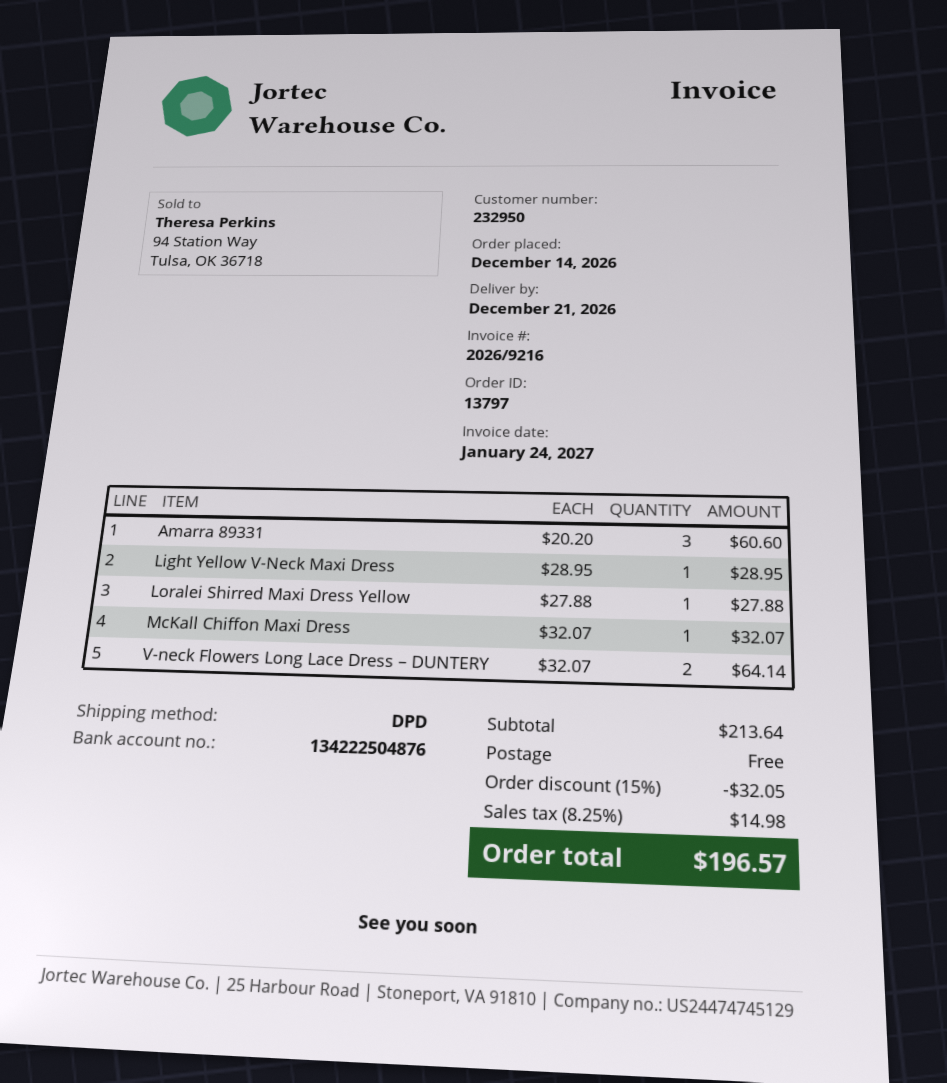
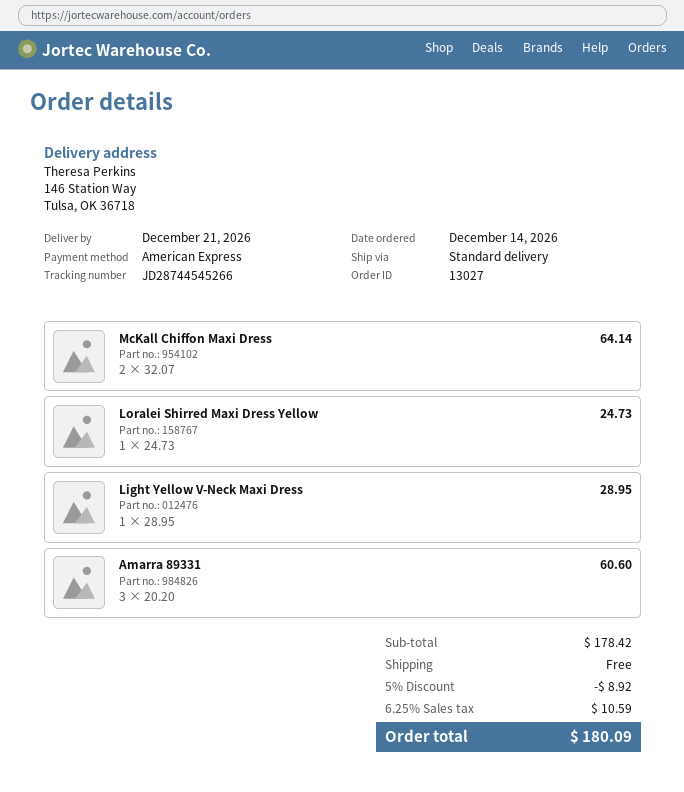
order number: 13797 -> 13027
shipping method: DPD -> standard
Loralei Shirred Maxi Dress Yellow: 1 x 27.88 = 27.88 -> 1 x 24.73 = 24.73
McKall Chiffon Maxi Dress: 1 x 32.07 = 32.07 -> 2 x 32.07 = 64.14
V-neck Flowers Long Lace Dress – DUNTERY: 2 x 32.07 = 64.14 -> none
subtotal: 213.64 -> 178.42
discount: 15% = 32.05 -> 5% = 8.92
tax: 8.25% = 14.98 -> 6.25% = 10.59
total: 196.57 -> 180.09

